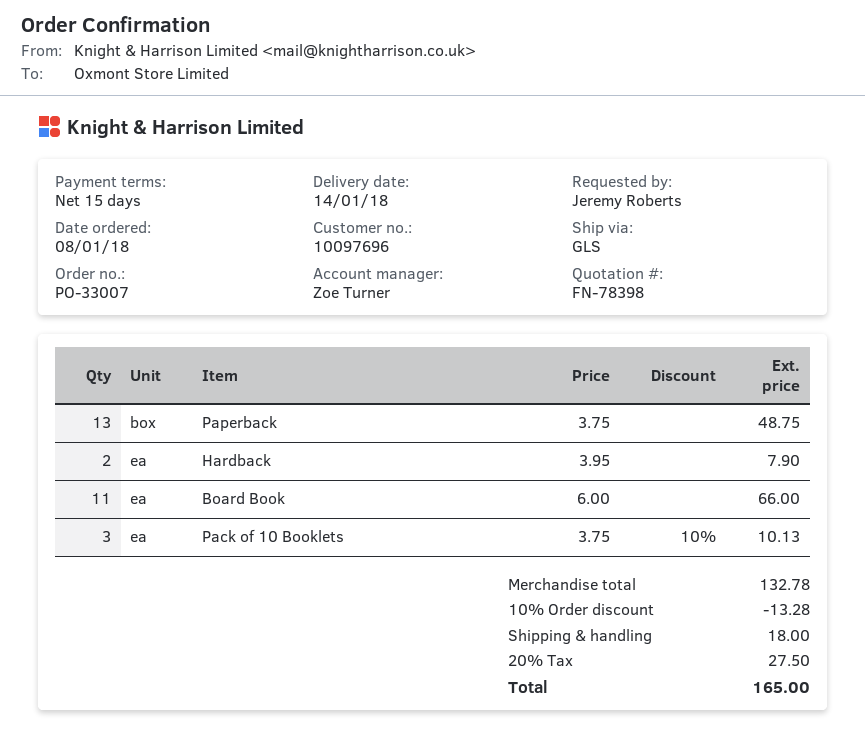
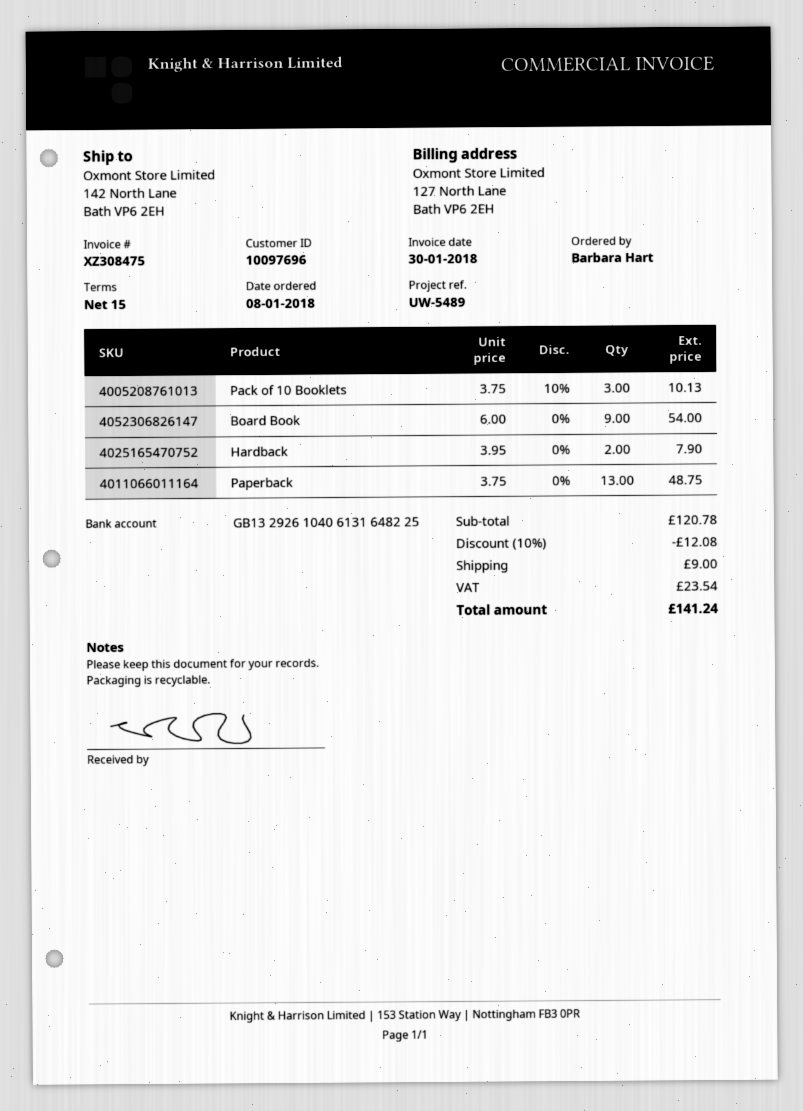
ordered by: Jeremy Roberts -> Barbara Hart
Board Book: 11 x 6.00 = 66.00 -> 9 x 6.00 = 54.00
subtotal: 132.78 -> 120.78
discount: 10% = 13.28 -> 10% = 12.08
shipping: 18.00 -> 9.00
tax: 27.50 -> 23.54
total: 165.00 -> 141.24

